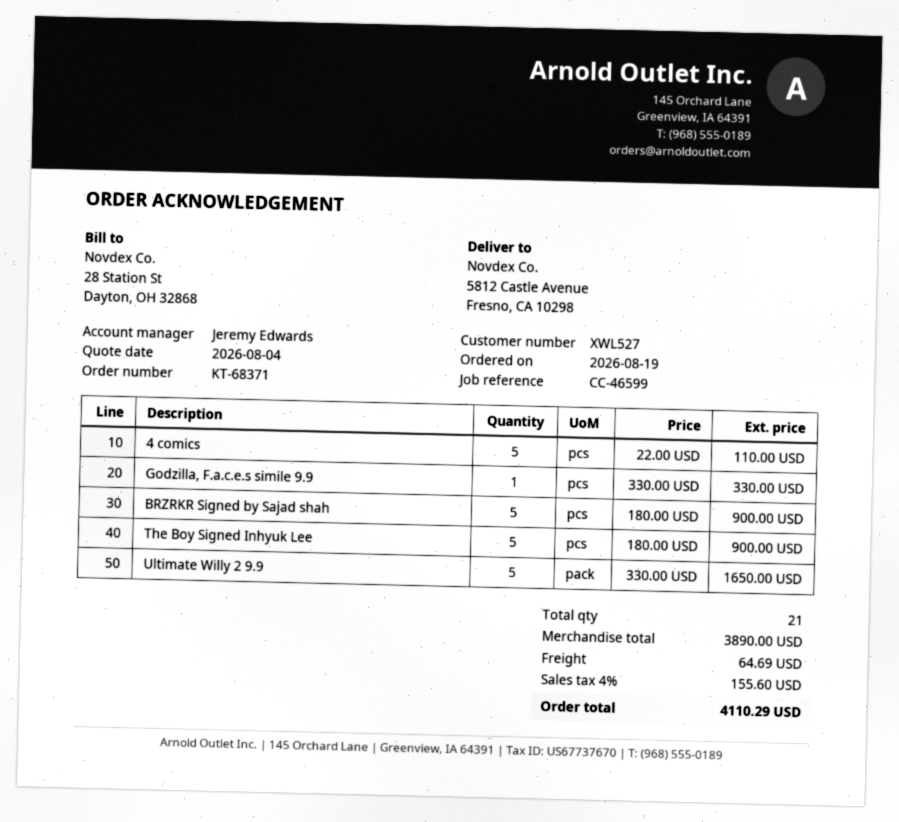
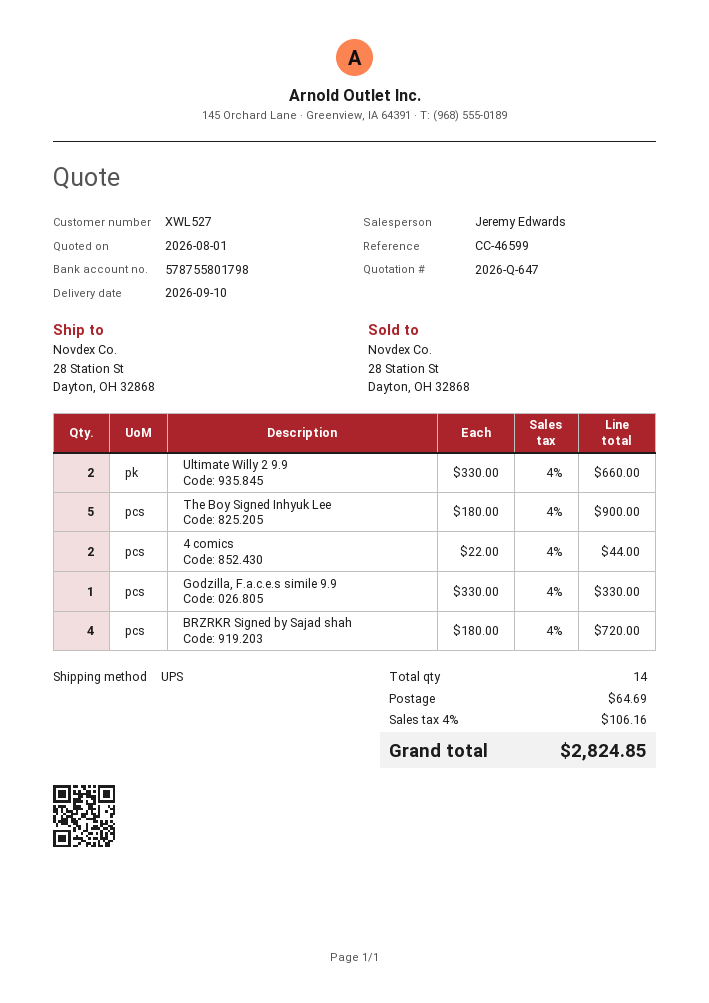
quote date: 2026-08-04 -> 2026-08-01
ship to: 5812 Castle Avenue, Fresno, CA 10298 -> 28 Station St, Dayton, OH 32868
4 comics: 5 x 22.00 = 110.00 -> 2 x 22.00 = 44.00
BRZRKR Signed by Sajad shah: 5 x 180.00 = 900.00 -> 4 x 180.00 = 720.00
Ultimate Willy 2 9.9: 5 x 330.00 = 1650.00 -> 2 x 330.00 = 660.00
total quantity: 21 -> 14
tax: 4% = 155.60 -> 4% = 106.16
total: 4110.29 -> 2824.85

